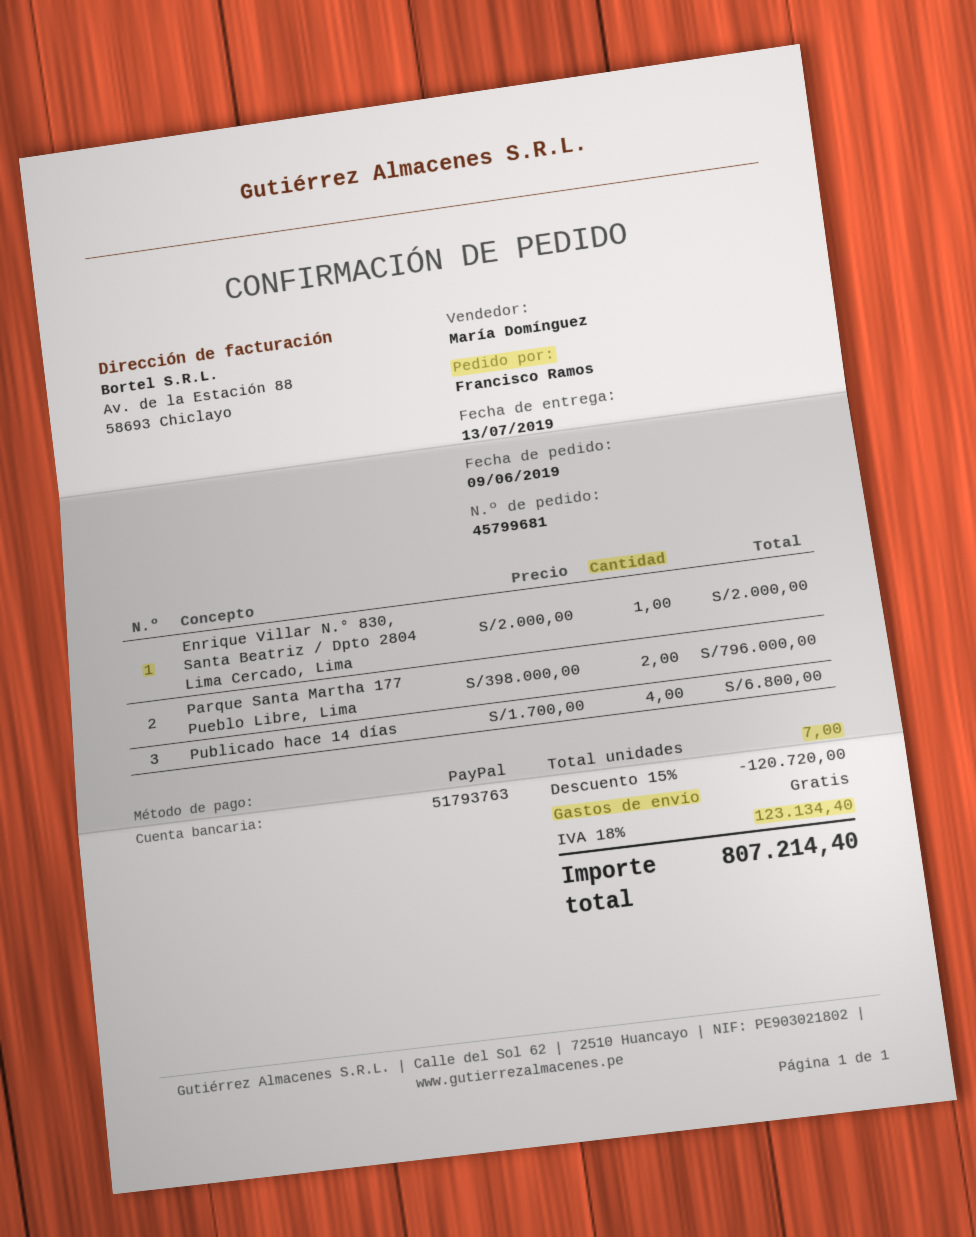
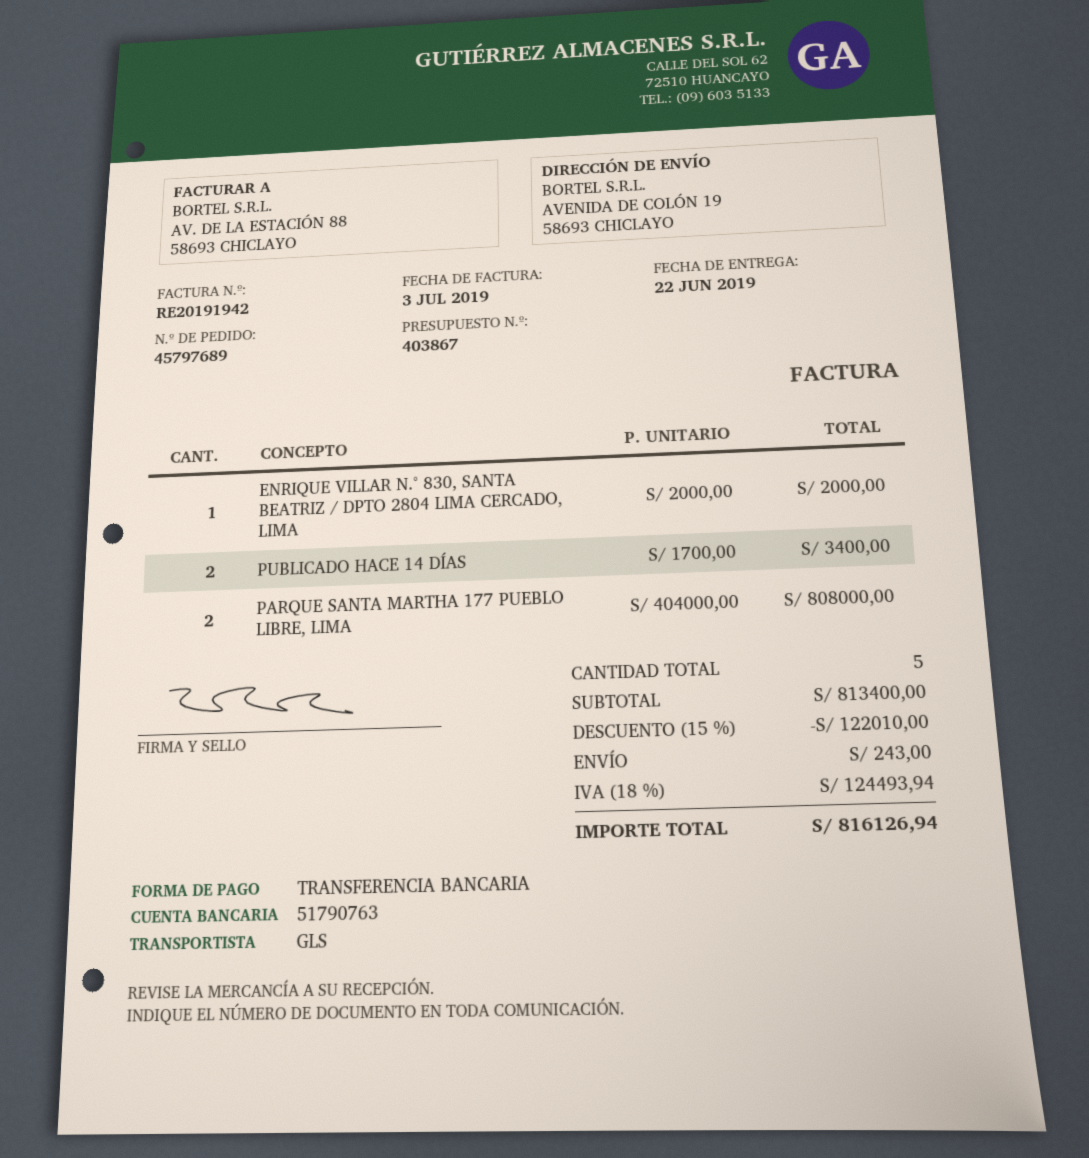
order number: 45799681 -> 45797689
delivery date: 2019-07-13 -> 2019-06-22
payment method: PayPal -> bank transfer
bank account: 51793763 -> 51790763
Parque Santa Martha 177 Pueblo Libre, Lima: 2 x 398000.00 = 796000.00 -> 2 x 404000.00 = 808000.00
Publicado hace 14 días: 4 x 1700.00 = 6800.00 -> 2 x 1700.00 = 3400.00
total quantity: 7 -> 5
discount: 15% = 120720.00 -> 15% = 122010.00
shipping: 0.00 -> 243.00
tax: 18% = 123134.40 -> 18% = 124493.94
total: 807214.40 -> 816126.94

